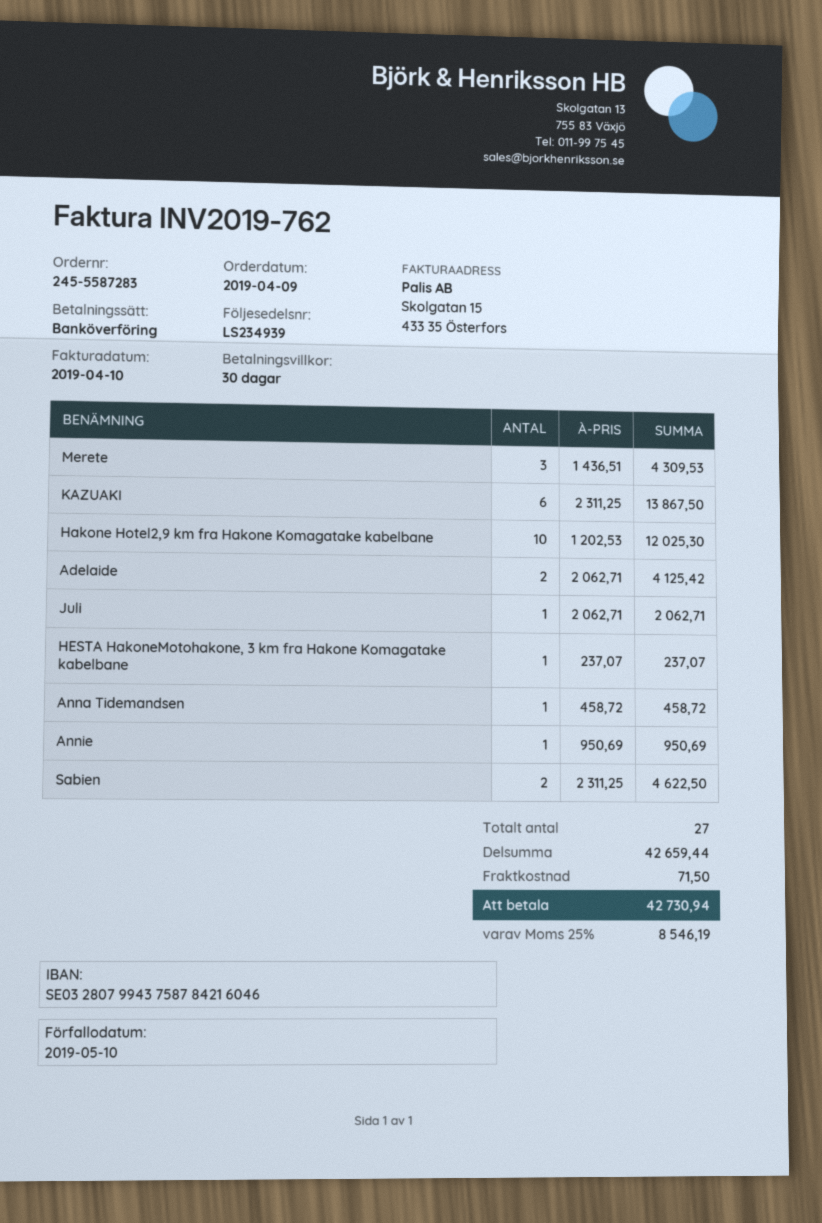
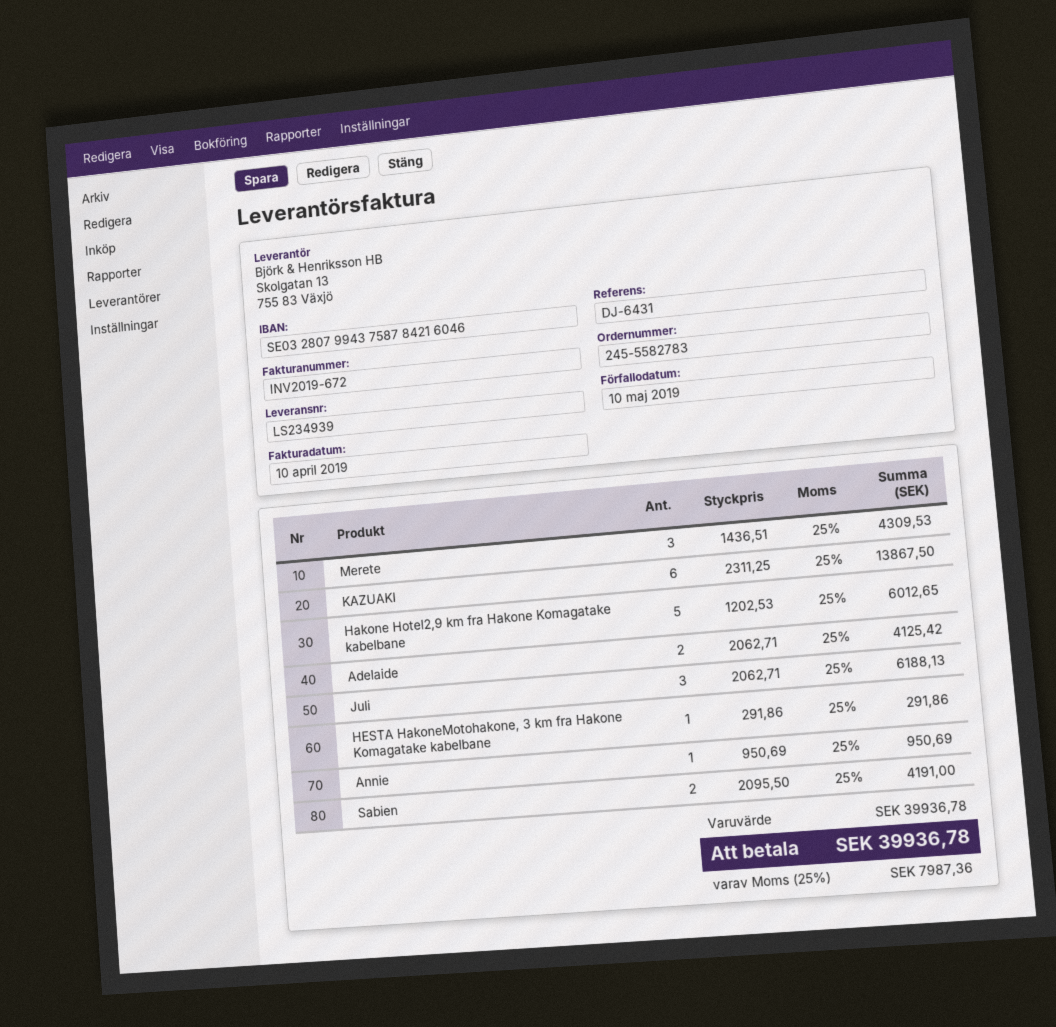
order number: 245-5587283 -> 245-5582783
invoice number: INV2019-762 -> INV2019-672
Hakone Hotel2,9 km fra Hakone Komagatake kabelbane: 10 x 1202.53 = 12025.30 -> 5 x 1202.53 = 6012.65
Juli: 1 x 2062.71 = 2062.71 -> 3 x 2062.71 = 6188.13
HESTA HakoneMotohakone, 3 km fra Hakone Komagatake kabelbane: 1 x 237.07 = 237.07 -> 1 x 291.86 = 291.86
Anna Tidemandsen: 1 x 458.72 = 458.72 -> none
Sabien: 2 x 2311.25 = 4622.50 -> 2 x 2095.50 = 4191.00
subtotal: 42659.44 -> 39936.78
shipping: 71.50 -> none
tax: 25% = 8546.19 -> 25% = 7987.36
total: 42730.94 -> 39936.78

